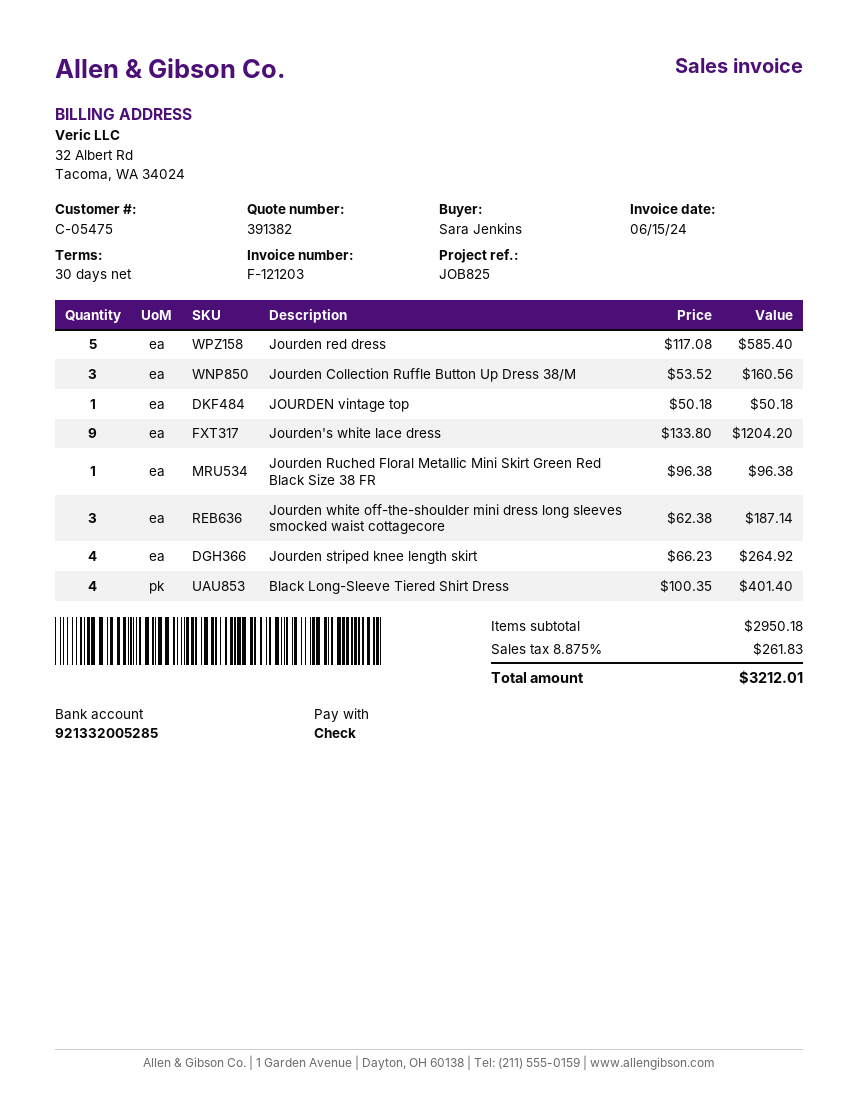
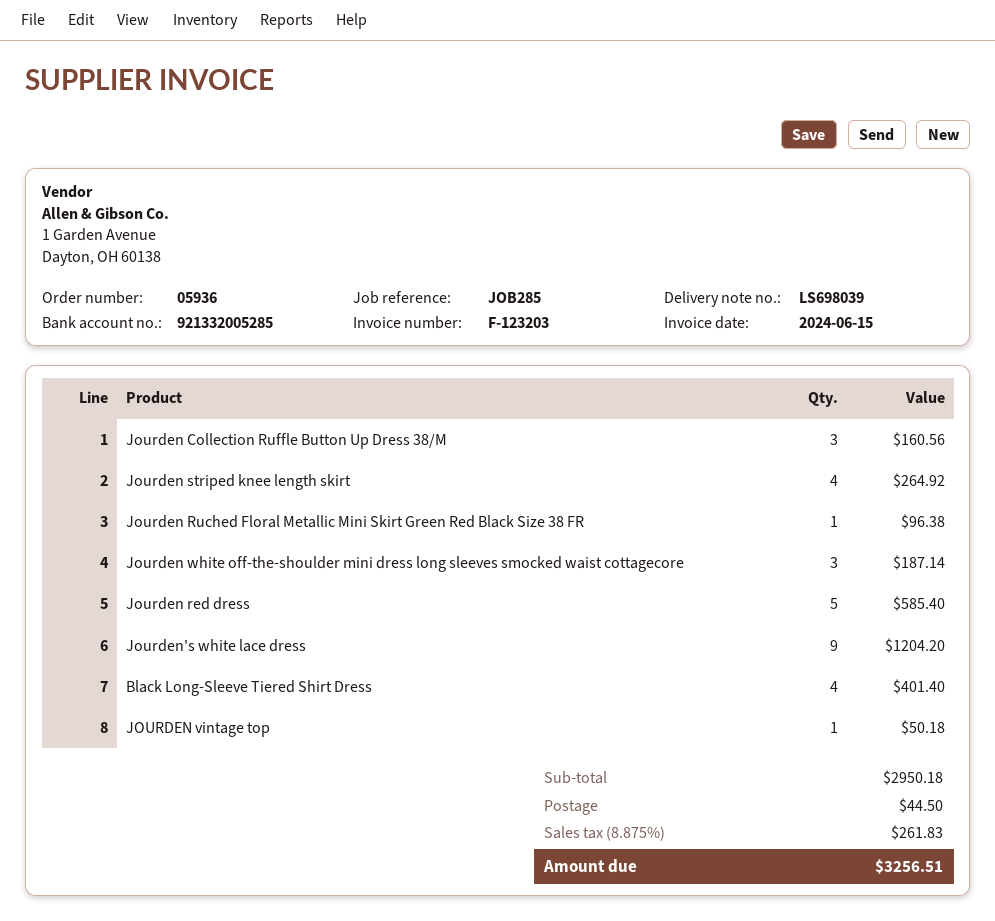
invoice number: F-121203 -> F-123203
reference: JOB825 -> JOB285
shipping: none -> 44.50
total: 3212.01 -> 3256.51

